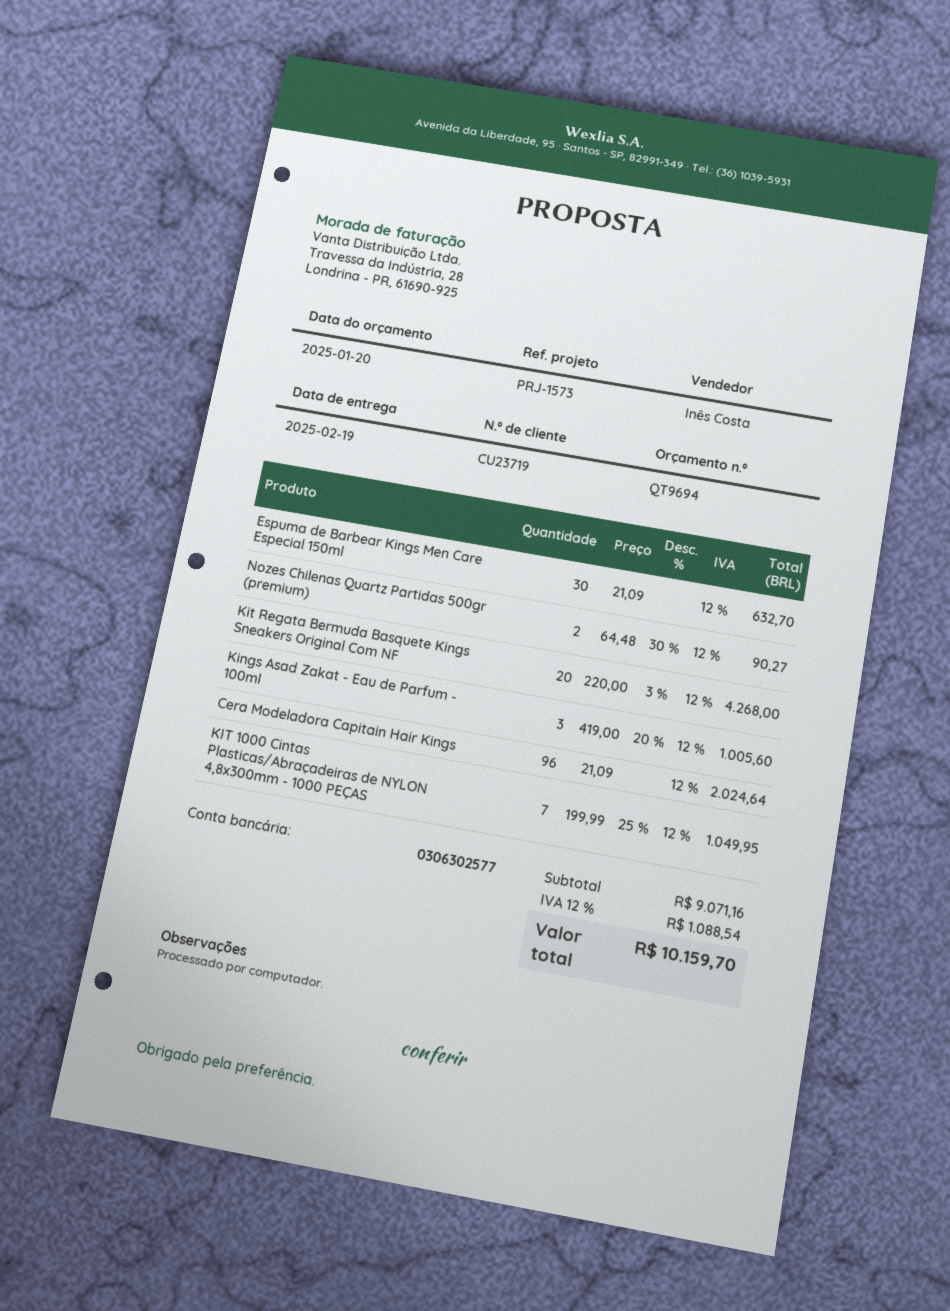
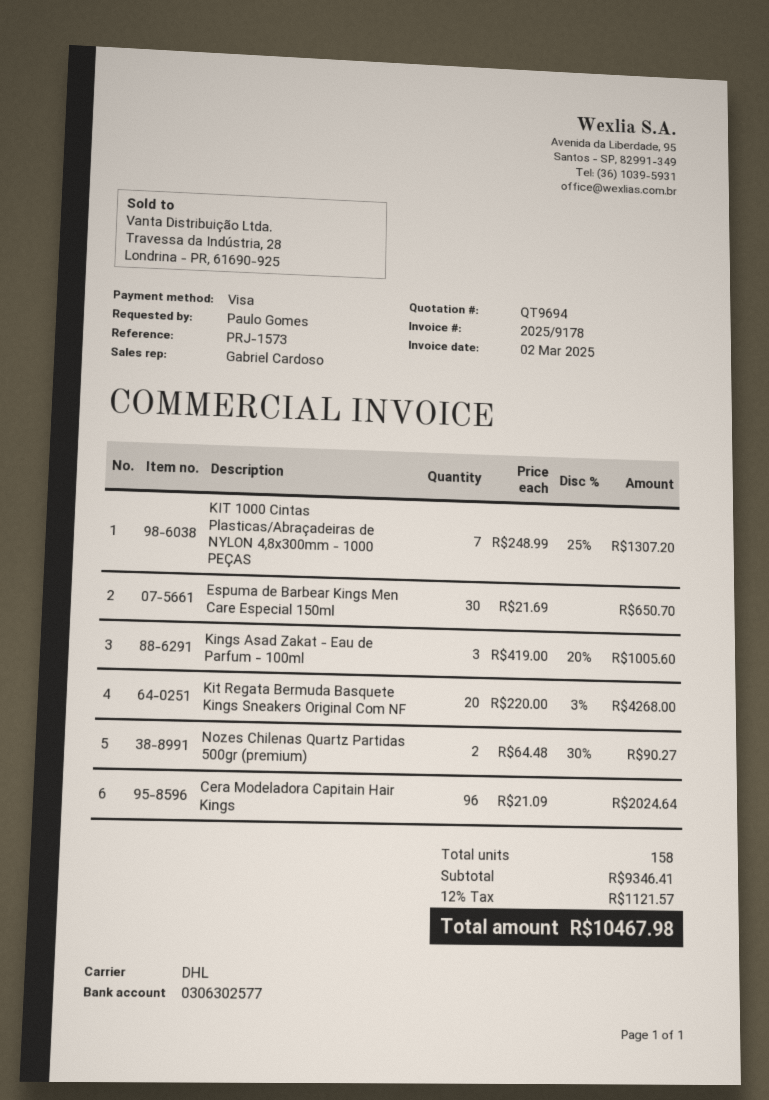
sales rep: Inês Costa -> Gabriel Cardoso
Espuma de Barbear Kings Men Care Especial 150ml: 30 x 21.09 = 632.70 -> 30 x 21.69 = 650.70
KIT 1000 Cintas Plasticas/Abraçadeiras de NYLON 4,8x300mm - 1000 PEÇAS: 7 x 199.99 - 25% = 1049.95 -> 7 x 248.99 - 25% = 1307.20
subtotal: 9071.16 -> 9346.41
tax: 12% = 1088.54 -> 12% = 1121.57
total: 10159.70 -> 10467.98

